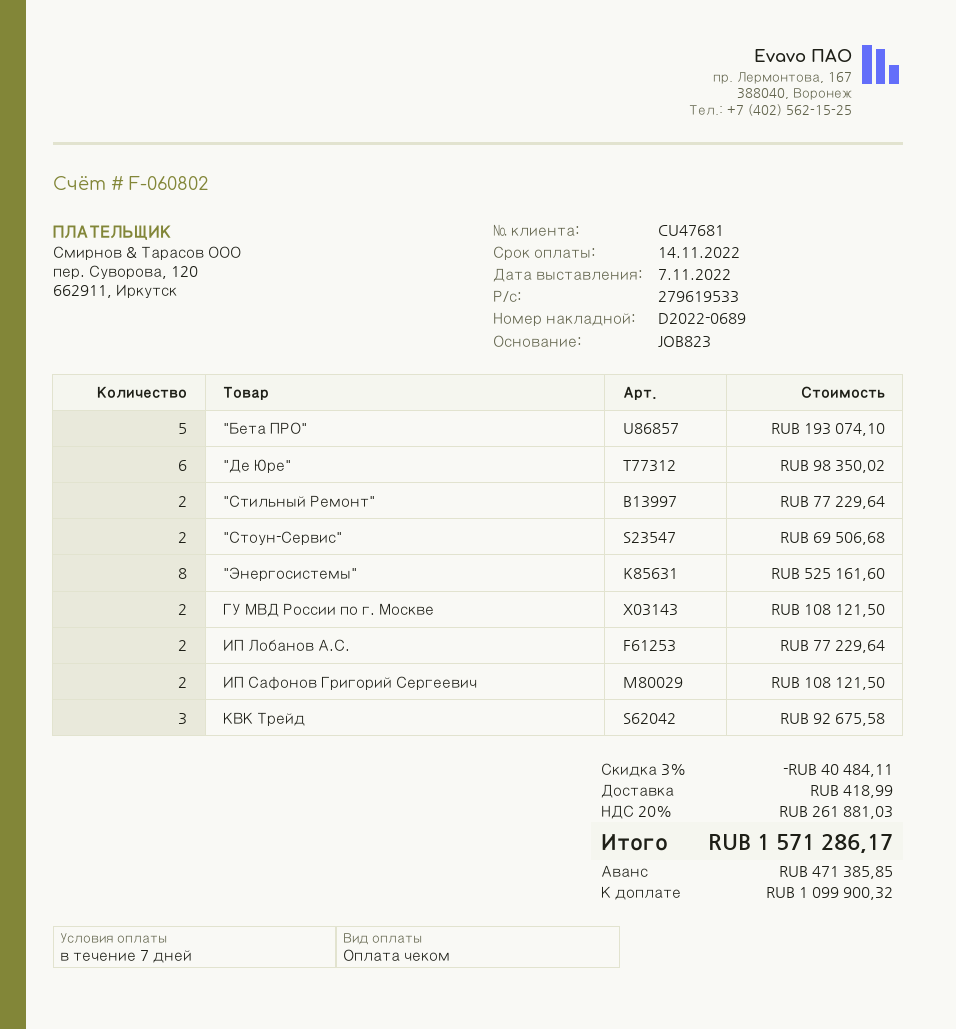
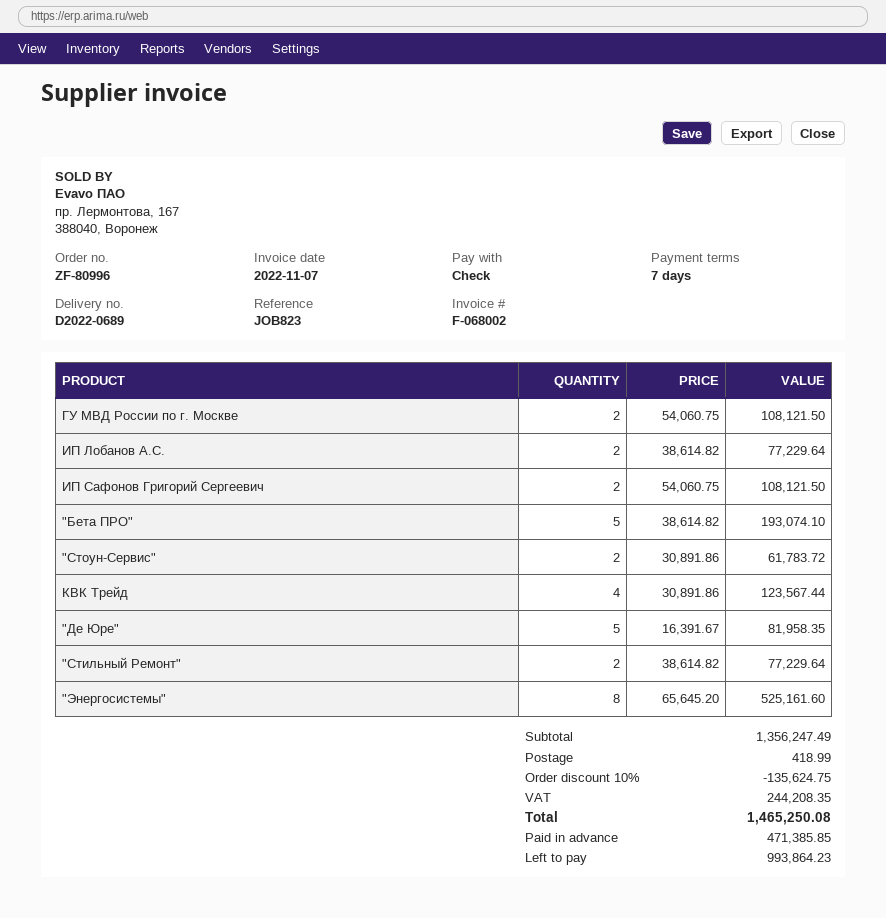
invoice number: F-060802 -> F-068002
"Де Юре": 6 for 98350.02 -> 5 for 81958.35
"Стоун-Сервис": 2 for 69506.68 -> 2 for 61783.72
КВК Трейд: 3 for 92675.58 -> 4 for 123567.44
discount: 3% = 40484.11 -> 10% = 135624.75
tax: 261881.03 -> 244208.35
total: 1571286.17 -> 1465250.08
balance: 1099900.32 -> 993864.23

